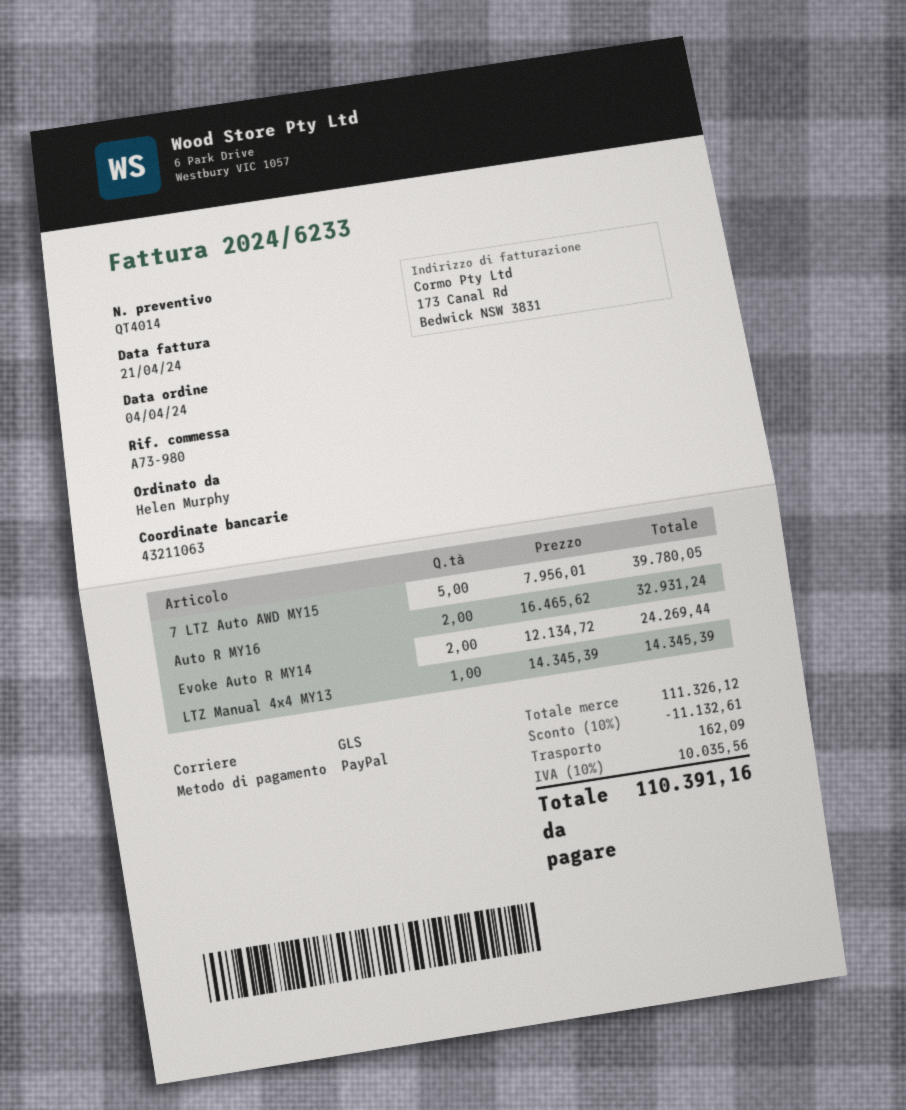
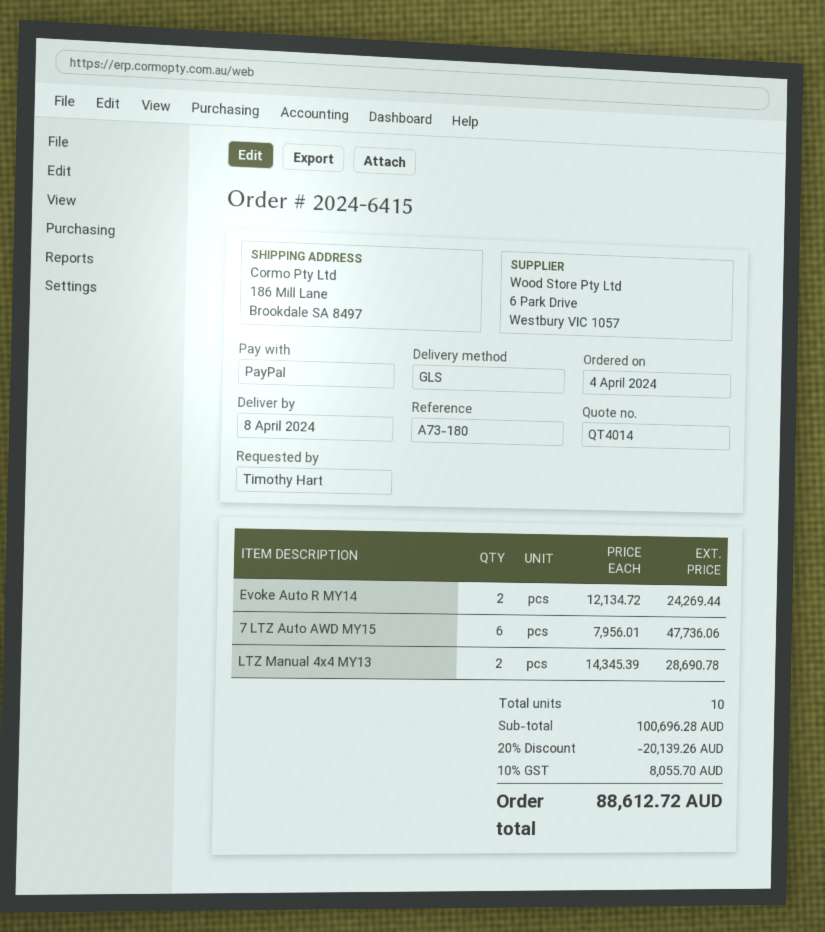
reference: A73-980 -> A73-180
ordered by: Helen Murphy -> Timothy Hart
7 LTZ Auto AWD MY15: 5 x 7956.01 = 39780.05 -> 6 x 7956.01 = 47736.06
Auto R MY16: 2 x 16465.62 = 32931.24 -> none
LTZ Manual 4x4 MY13: 1 x 14345.39 = 14345.39 -> 2 x 14345.39 = 28690.78
subtotal: 111326.12 -> 100696.28
discount: 10% = 11132.61 -> 20% = 20139.26
shipping: 162.09 -> none
tax: 10% = 10035.56 -> 10% = 8055.70
total: 110391.16 -> 88612.72

